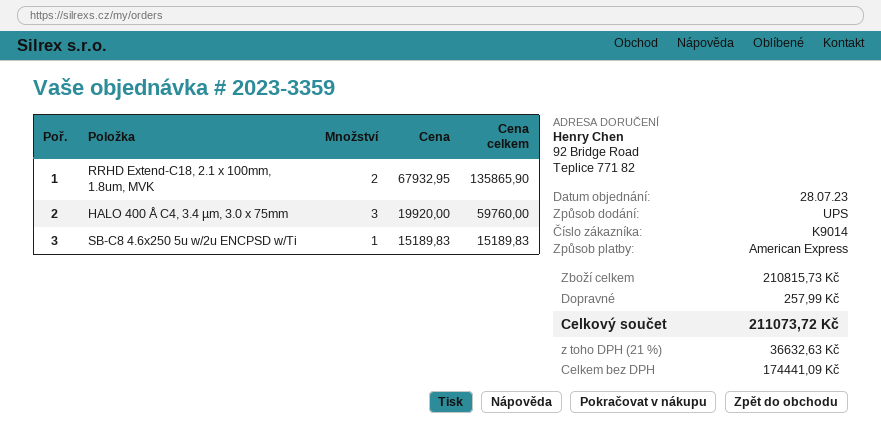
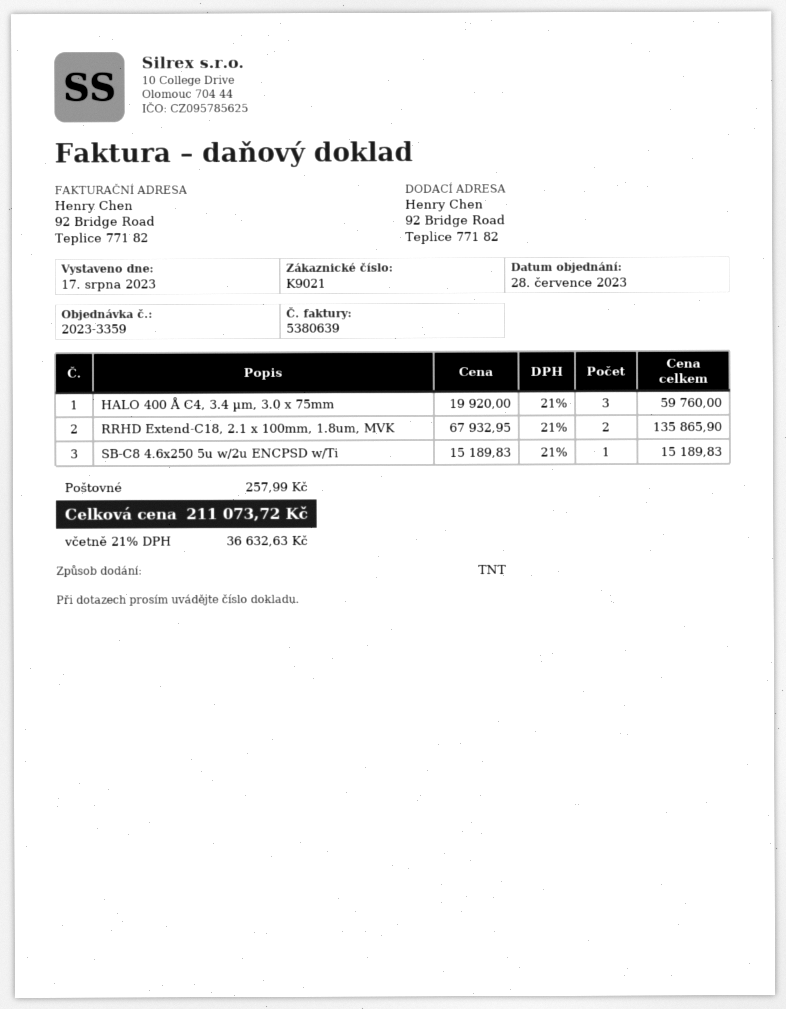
customer number: K9014 -> K9021
shipping method: UPS -> TNT

